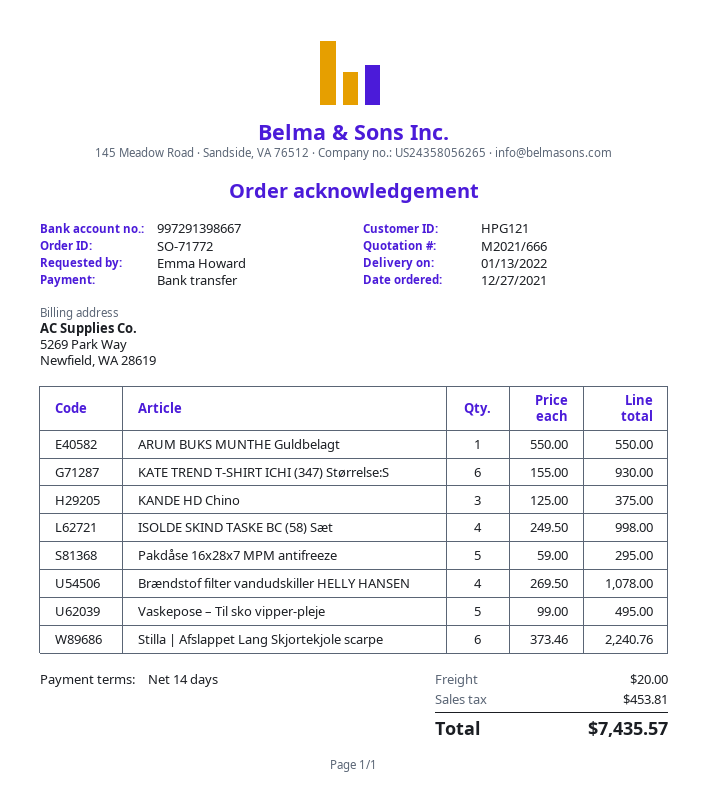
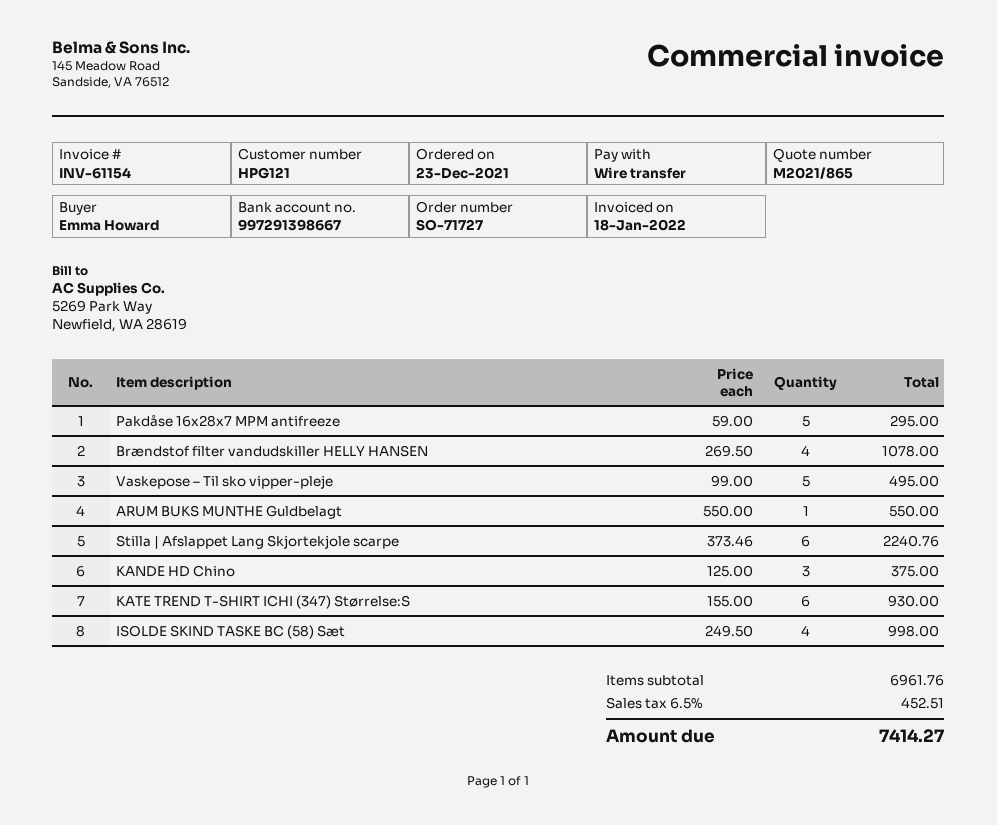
quote number: M2021/666 -> M2021/865
order number: SO-71772 -> SO-71727
order date: 2021-12-27 -> 2021-12-23
shipping: 20.00 -> none
tax: 453.81 -> 452.51
total: 7435.57 -> 7414.27

